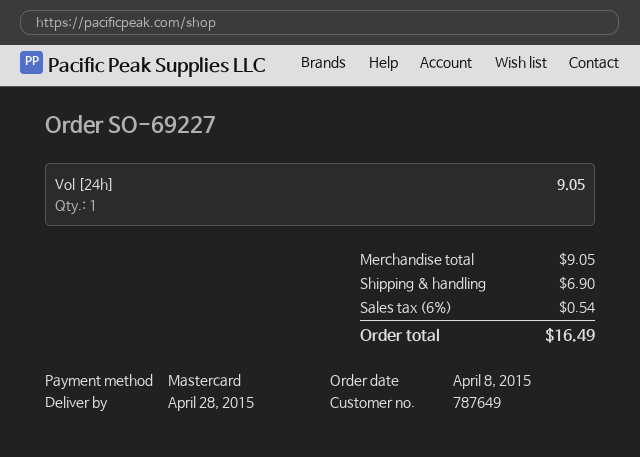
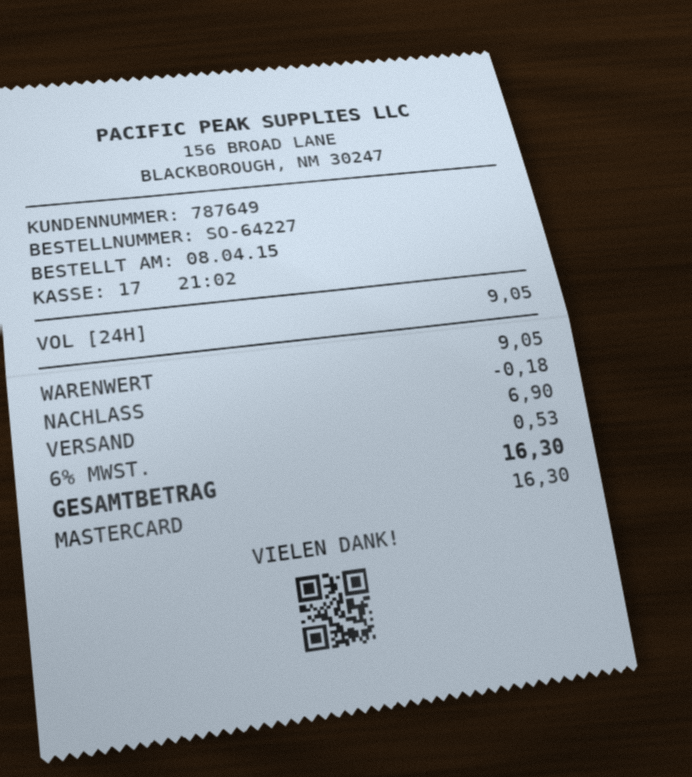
order number: SO-69227 -> SO-64227
discount: none -> 0.18
tax: 6% = 0.54 -> 6% = 0.53
total: 16.49 -> 16.30

